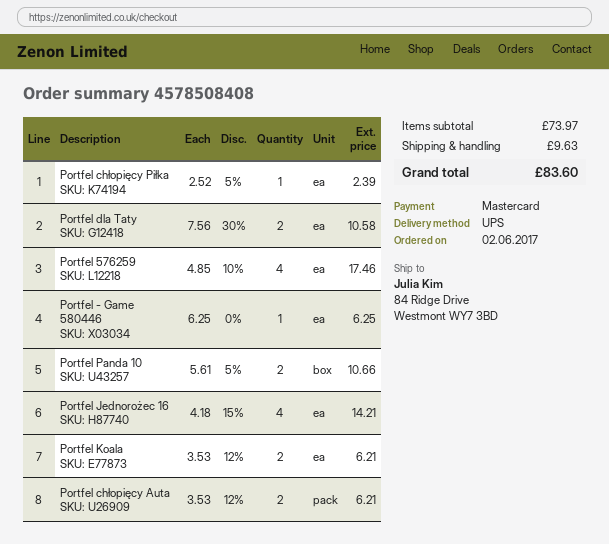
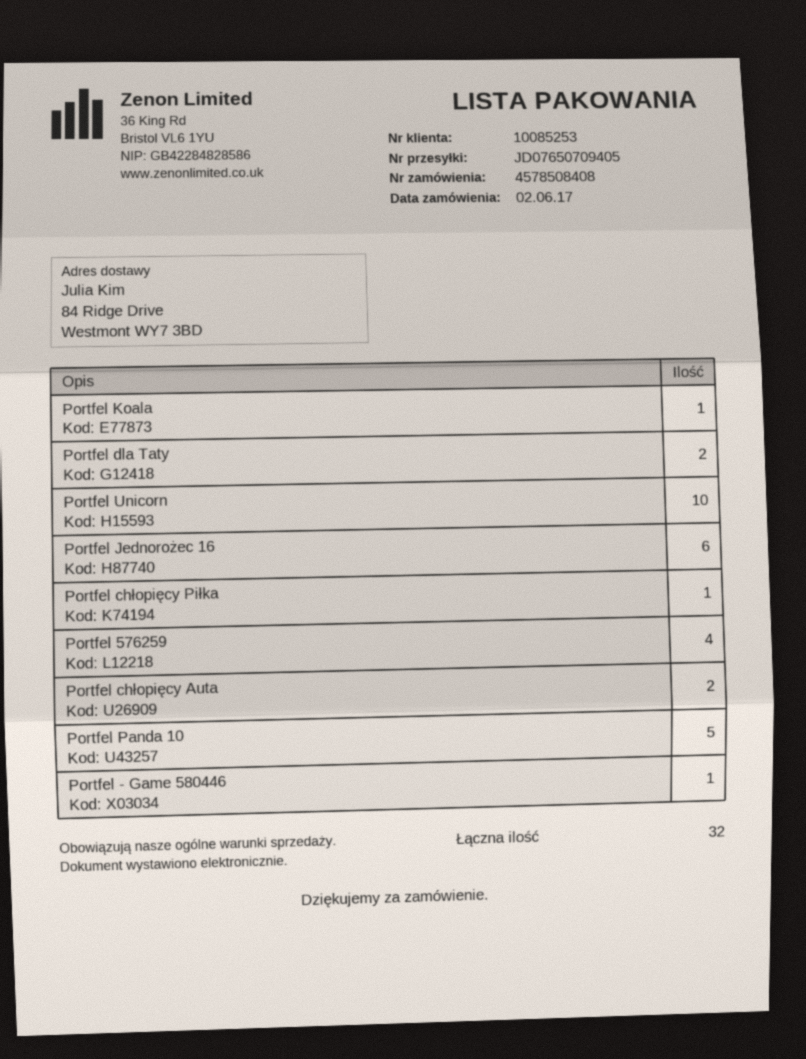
Portfel Panda 10: 2 -> 5
Portfel Jednorożec 16: 4 -> 6
Portfel Koala: 2 -> 1
Portfel Unicorn: none -> 10

